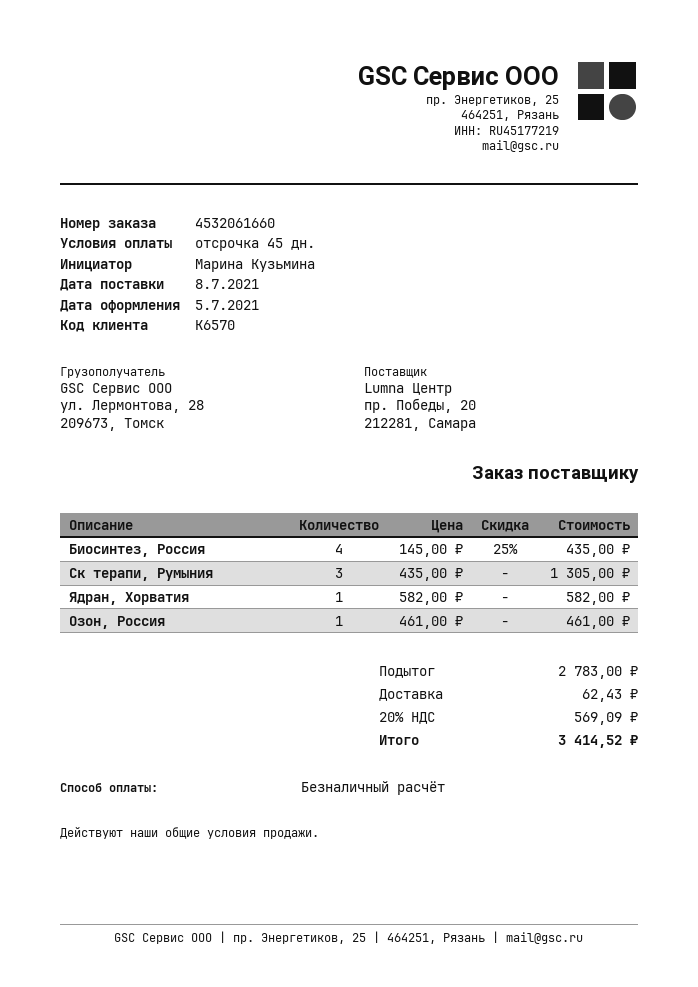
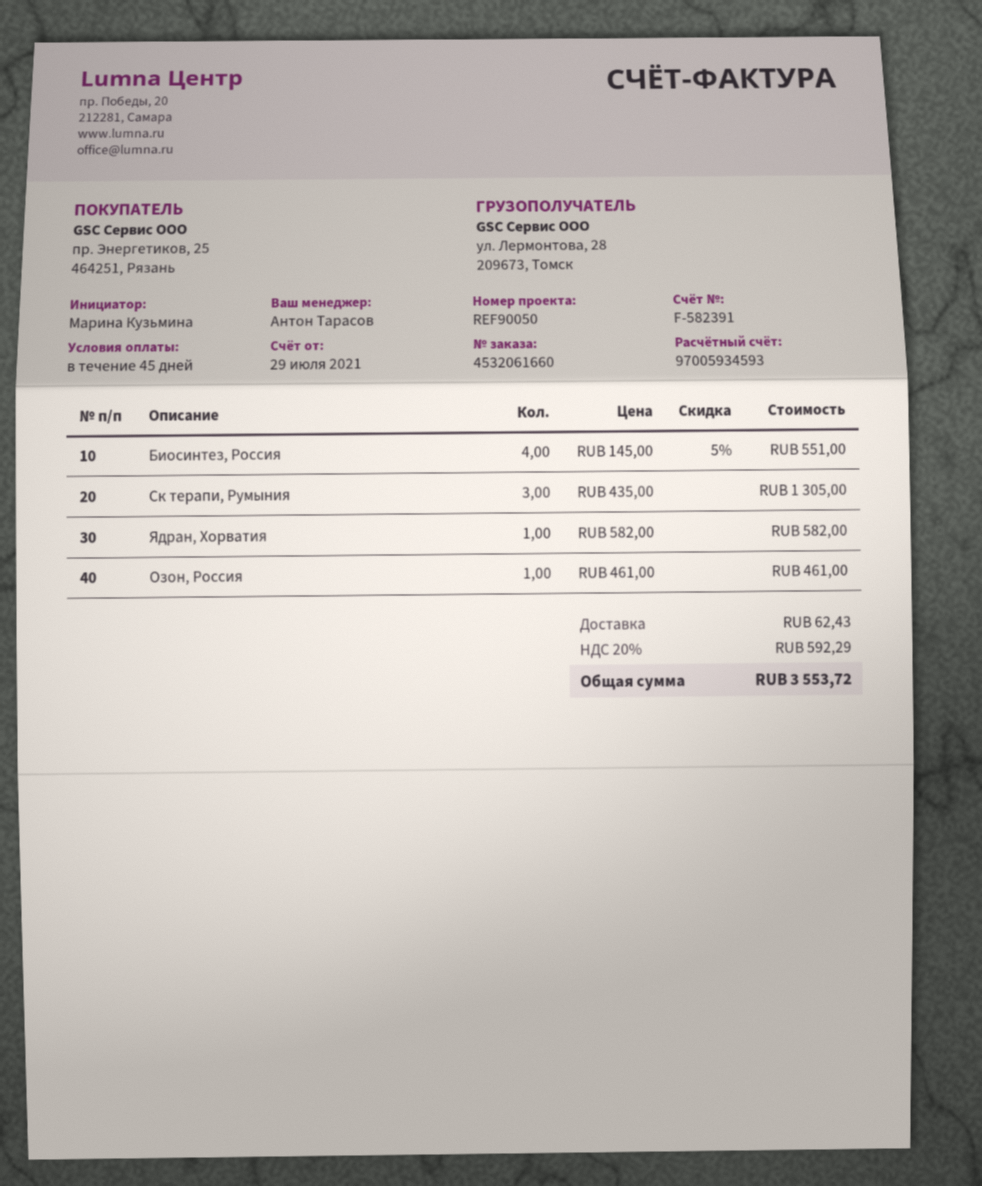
Биосинтез, Россия: 4 x 145.00 - 25% = 435.00 -> 4 x 145.00 - 5% = 551.00
tax: 20% = 569.09 -> 20% = 592.29
total: 3414.52 -> 3553.72

